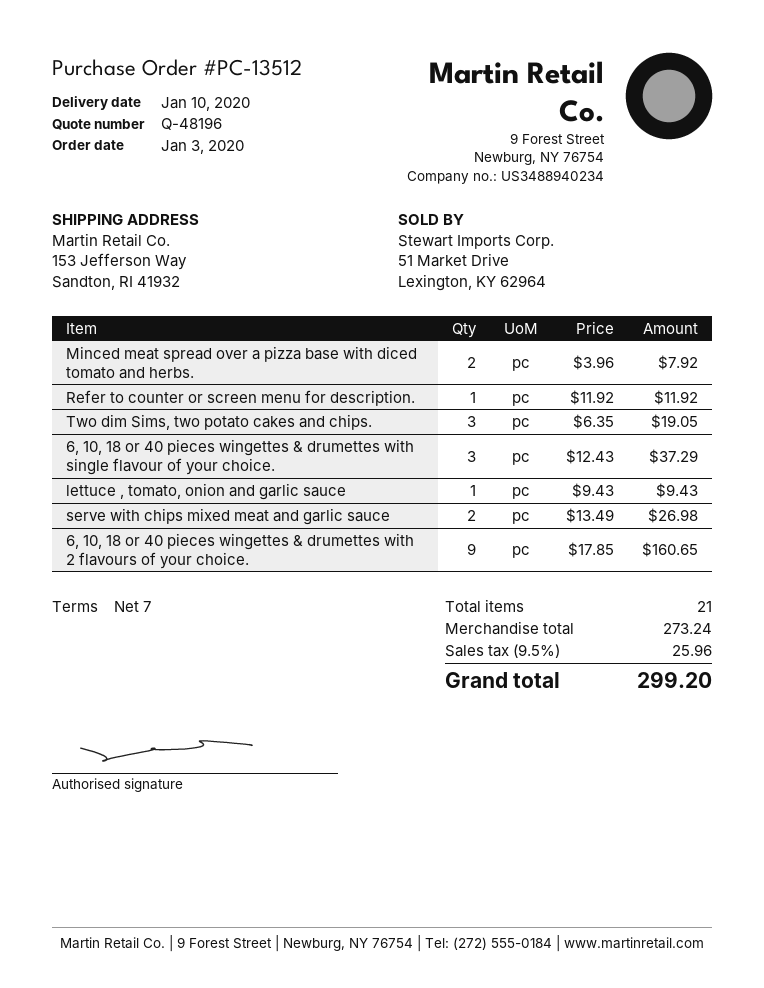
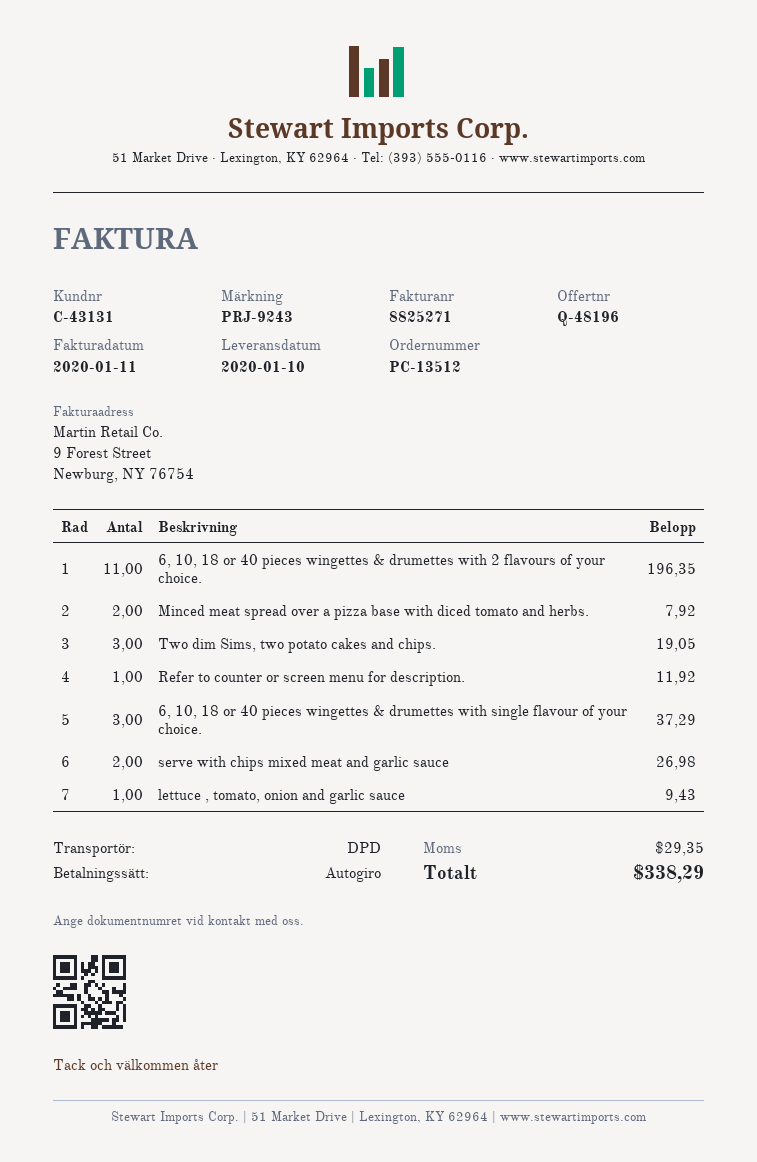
6, 10, 18 or 40 pieces wingettes & drumettes with 2 flavours of your choice.: 9 for 160.65 -> 11 for 196.35
tax: 25.96 -> 29.35
total: 299.20 -> 338.29

